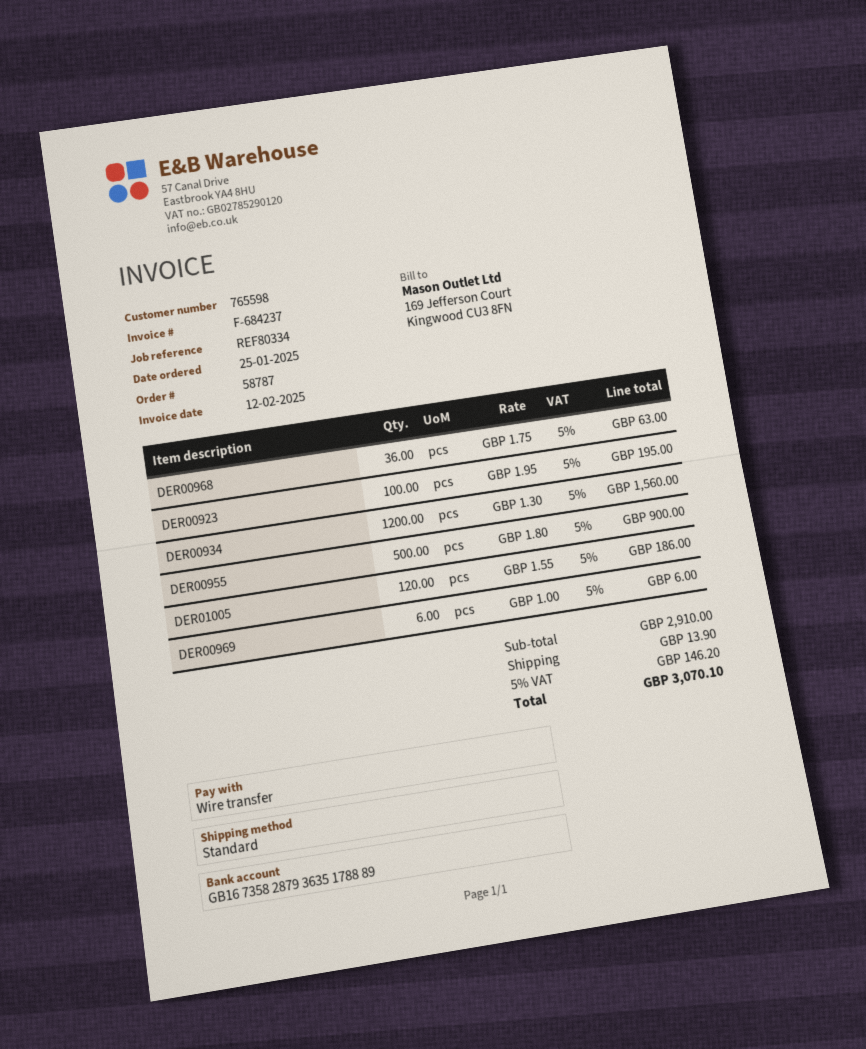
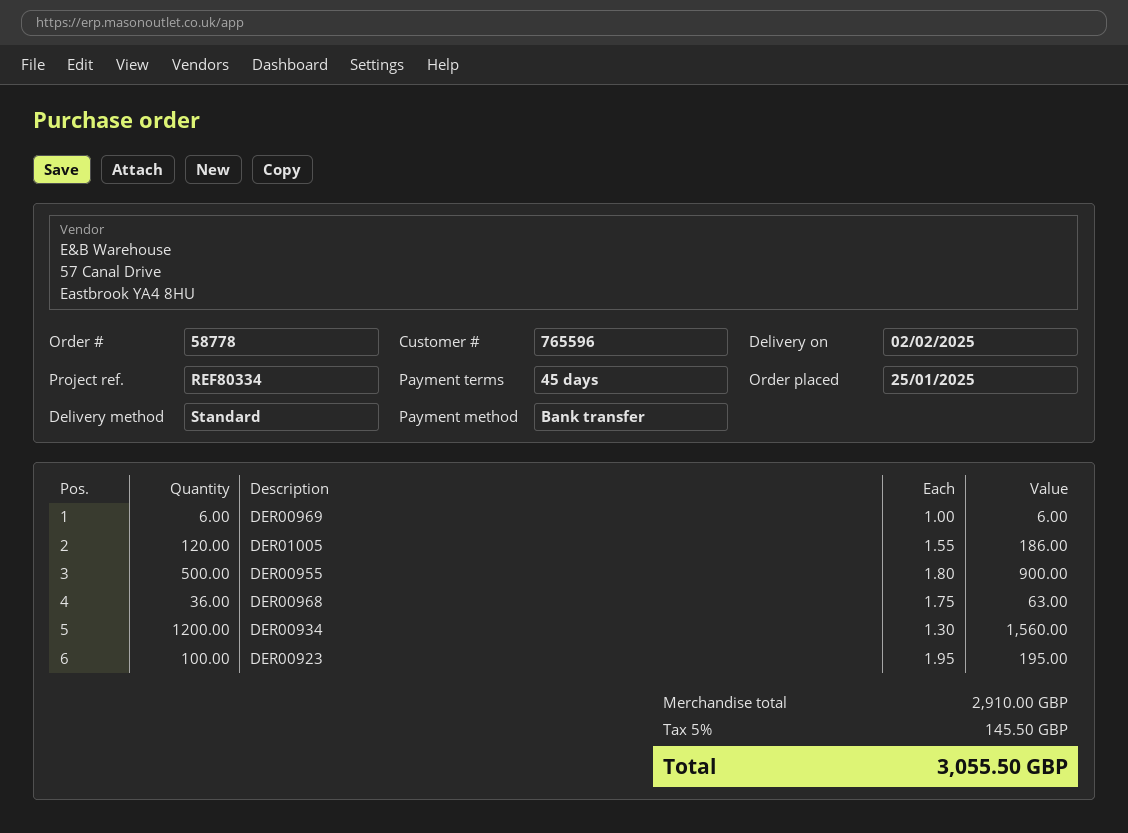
order number: 58787 -> 58778
customer number: 765598 -> 765596
shipping: 13.90 -> none
tax: 5% = 146.20 -> 5% = 145.50
total: 3070.10 -> 3055.50

